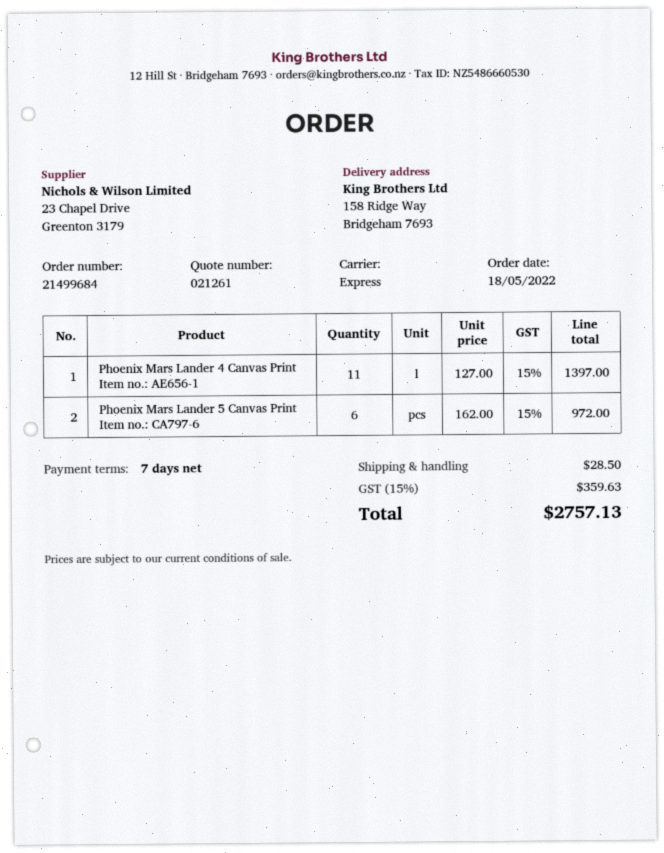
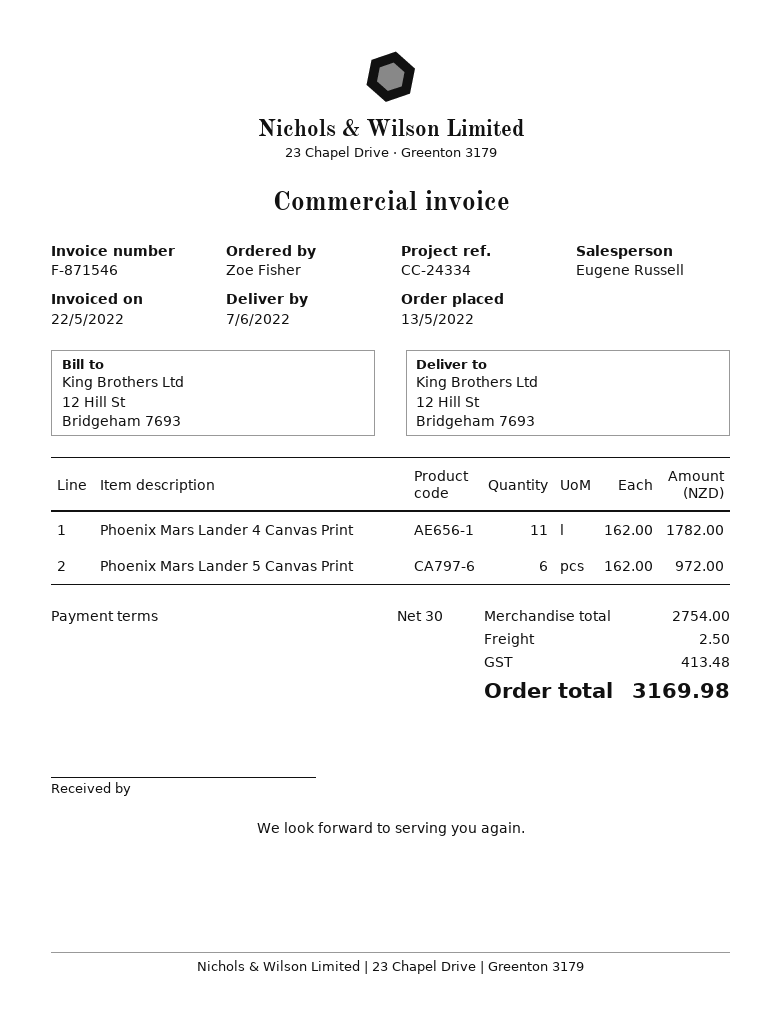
order date: 2022-05-18 -> 2022-05-13
payment terms: 7 days -> 30 days
ship to: 158 Ridge Way, Bridgeham 7693 -> 12 Hill St, Bridgeham 7693
Phoenix Mars Lander 4 Canvas Print: 11 x 127.00 = 1397.00 -> 11 x 162.00 = 1782.00
shipping: 28.50 -> 2.50
tax: 359.63 -> 413.48
total: 2757.13 -> 3169.98

